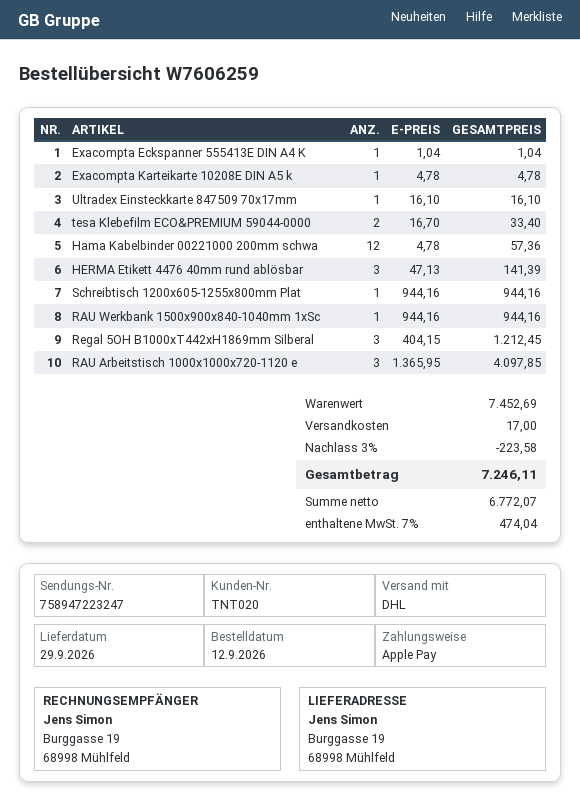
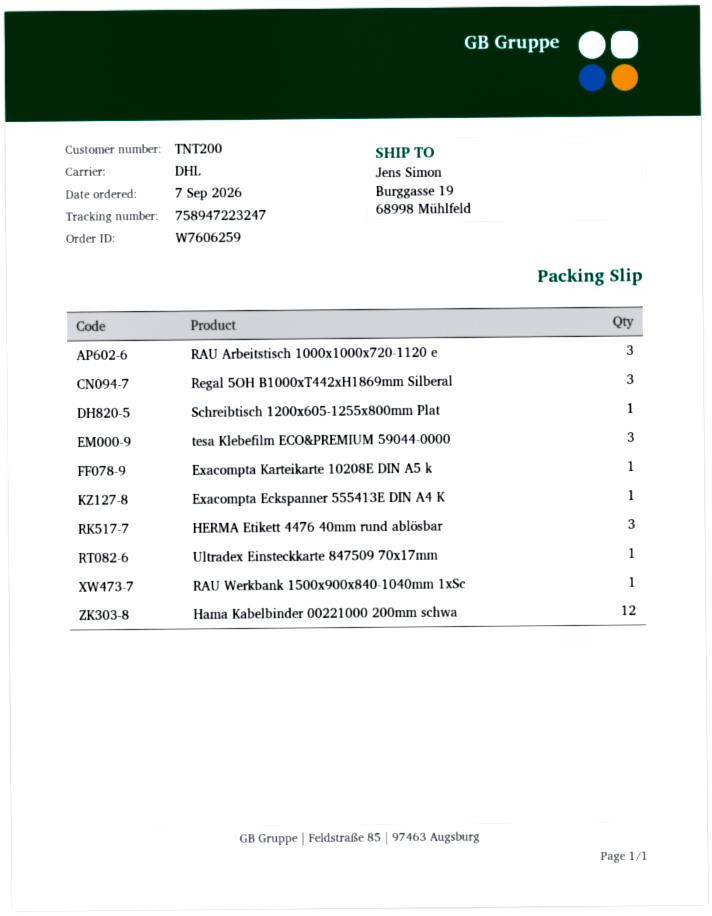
order date: 2026-09-12 -> 2026-09-07
customer number: TNT020 -> TNT200
tesa Klebefilm ECO&PREMIUM 59044-0000: 2 -> 3

